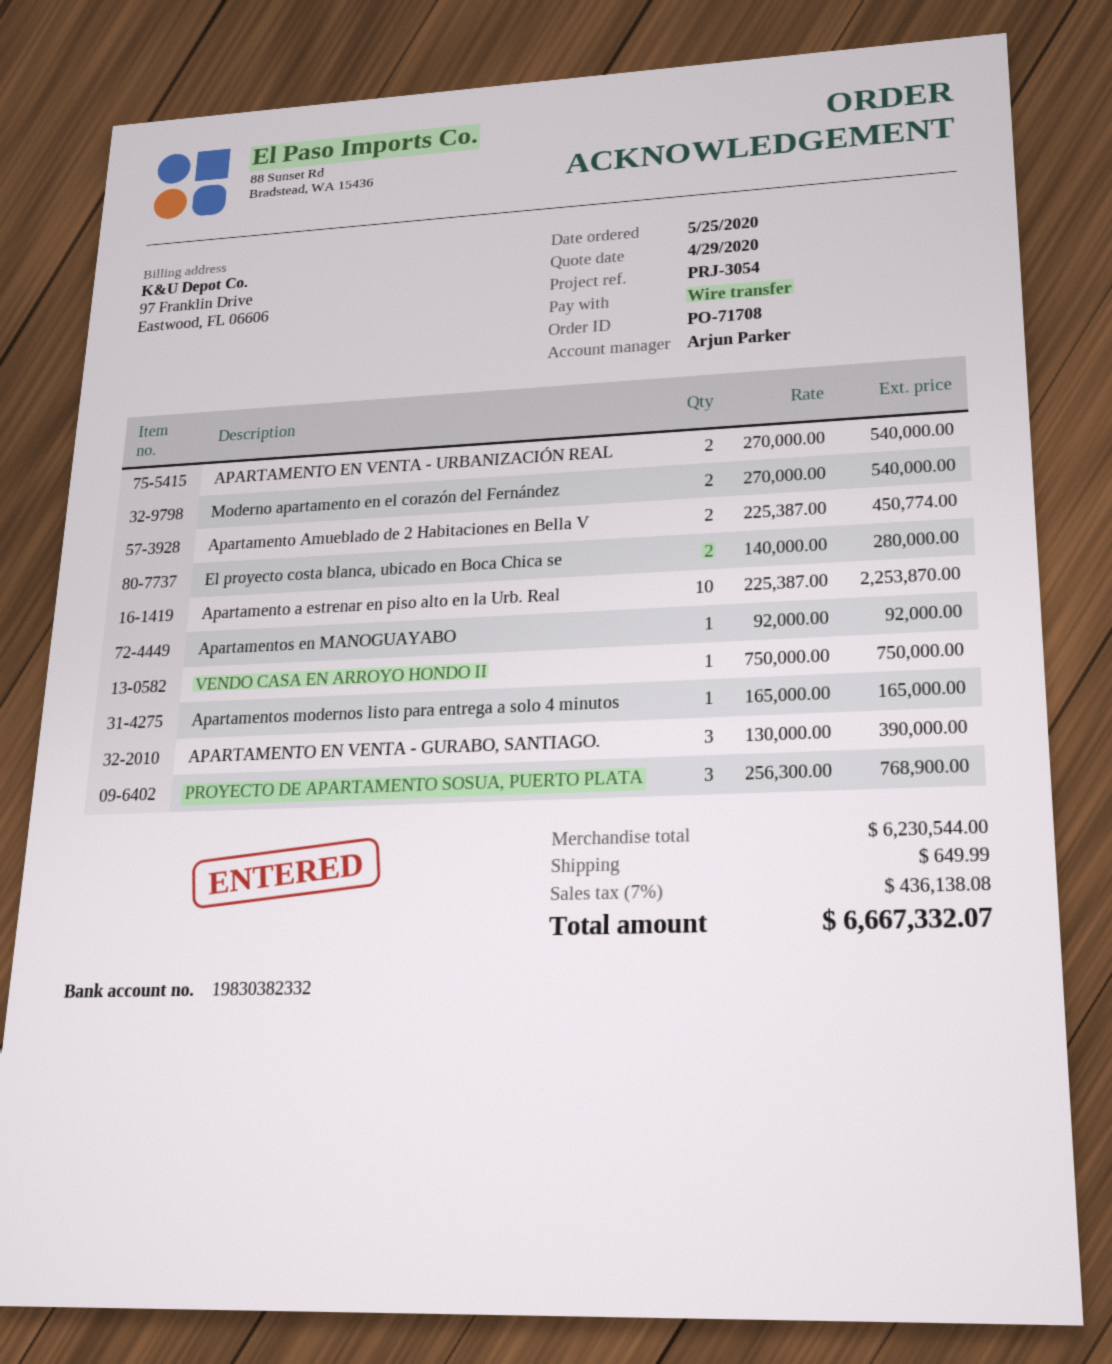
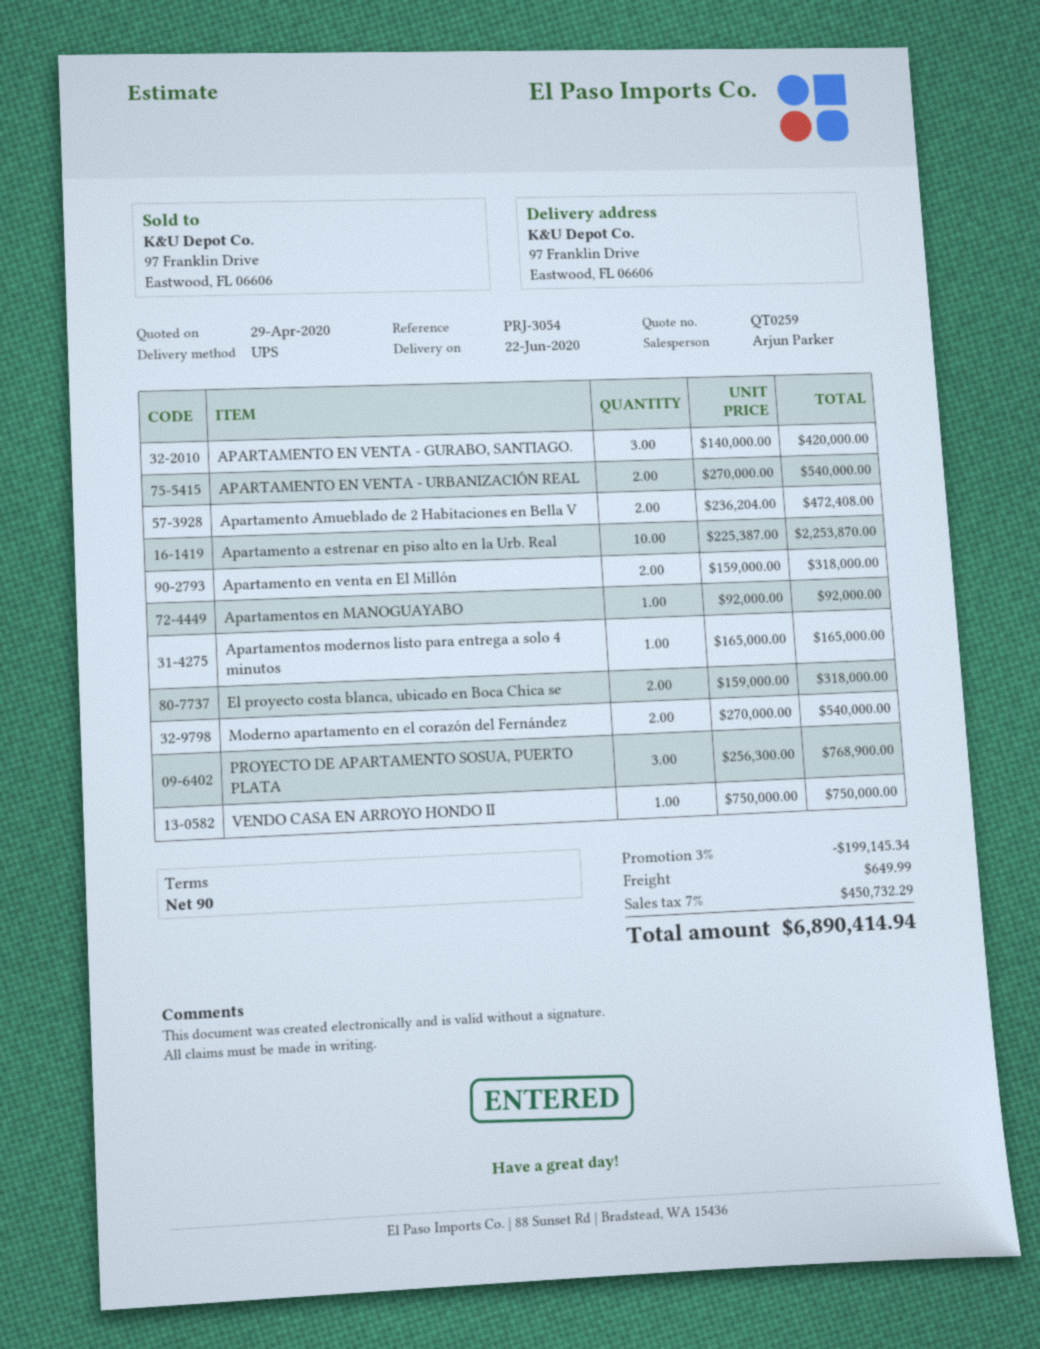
Apartamento Amueblado de 2 Habitaciones en Bella V: 2 x 225387.00 = 450774.00 -> 2 x 236204.00 = 472408.00
El proyecto costa blanca, ubicado en Boca Chica se: 2 x 140000.00 = 280000.00 -> 2 x 159000.00 = 318000.00
APARTAMENTO EN VENTA - GURABO, SANTIAGO.: 3 x 130000.00 = 390000.00 -> 3 x 140000.00 = 420000.00
Apartamento en venta en El Millón: none -> 2 x 159000.00 = 318000.00
discount: none -> 3% = 199145.34
tax: 7% = 436138.08 -> 7% = 450732.29
total: 6667332.07 -> 6890414.94

